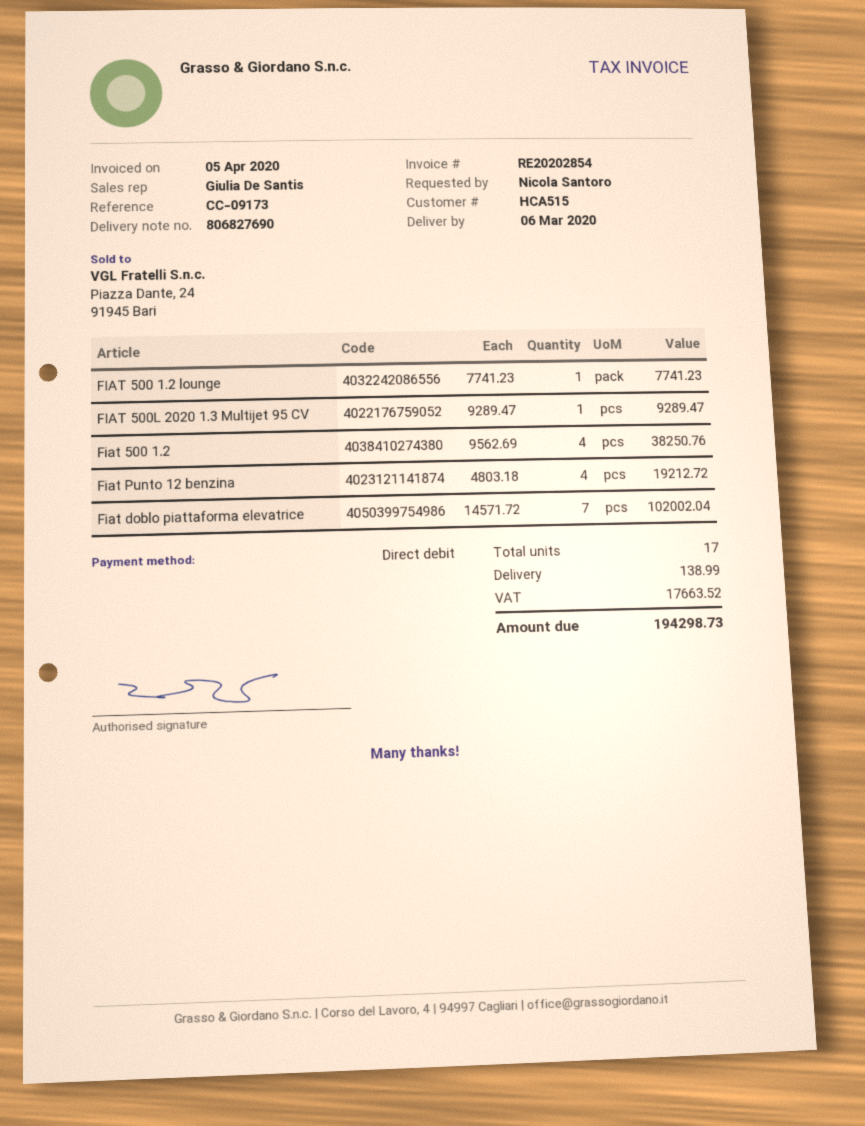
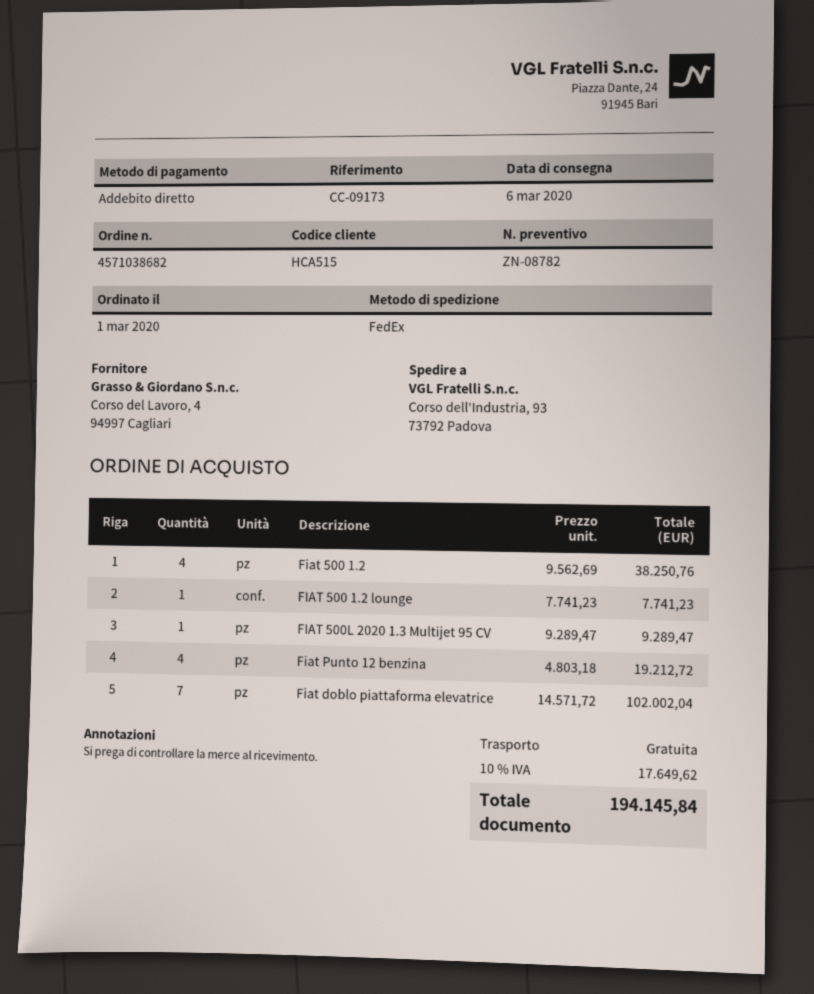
shipping: 138.99 -> 0.00
tax: 17663.52 -> 17649.62
total: 194298.73 -> 194145.84

